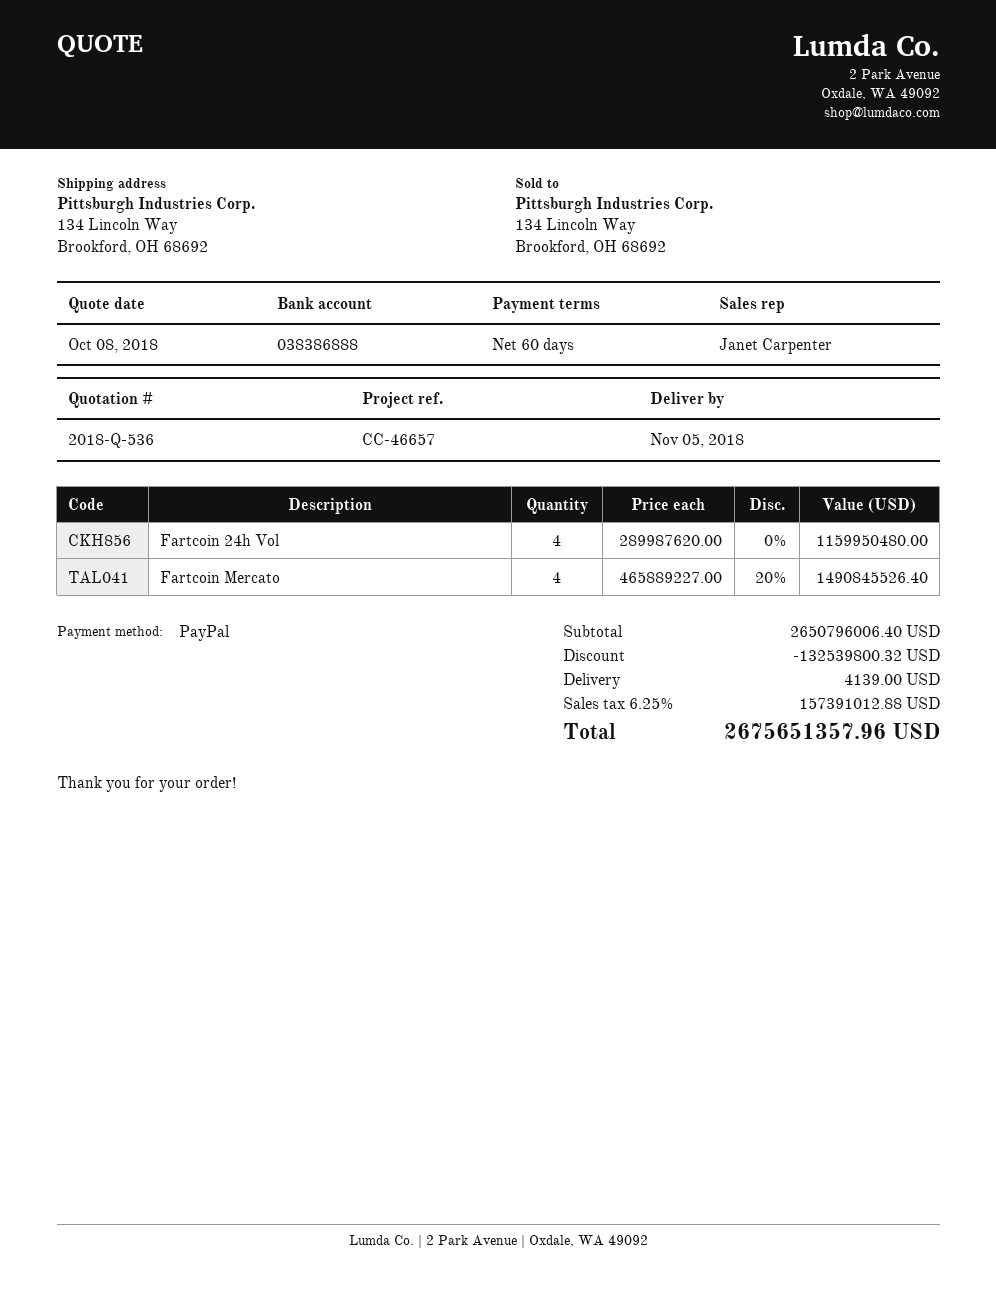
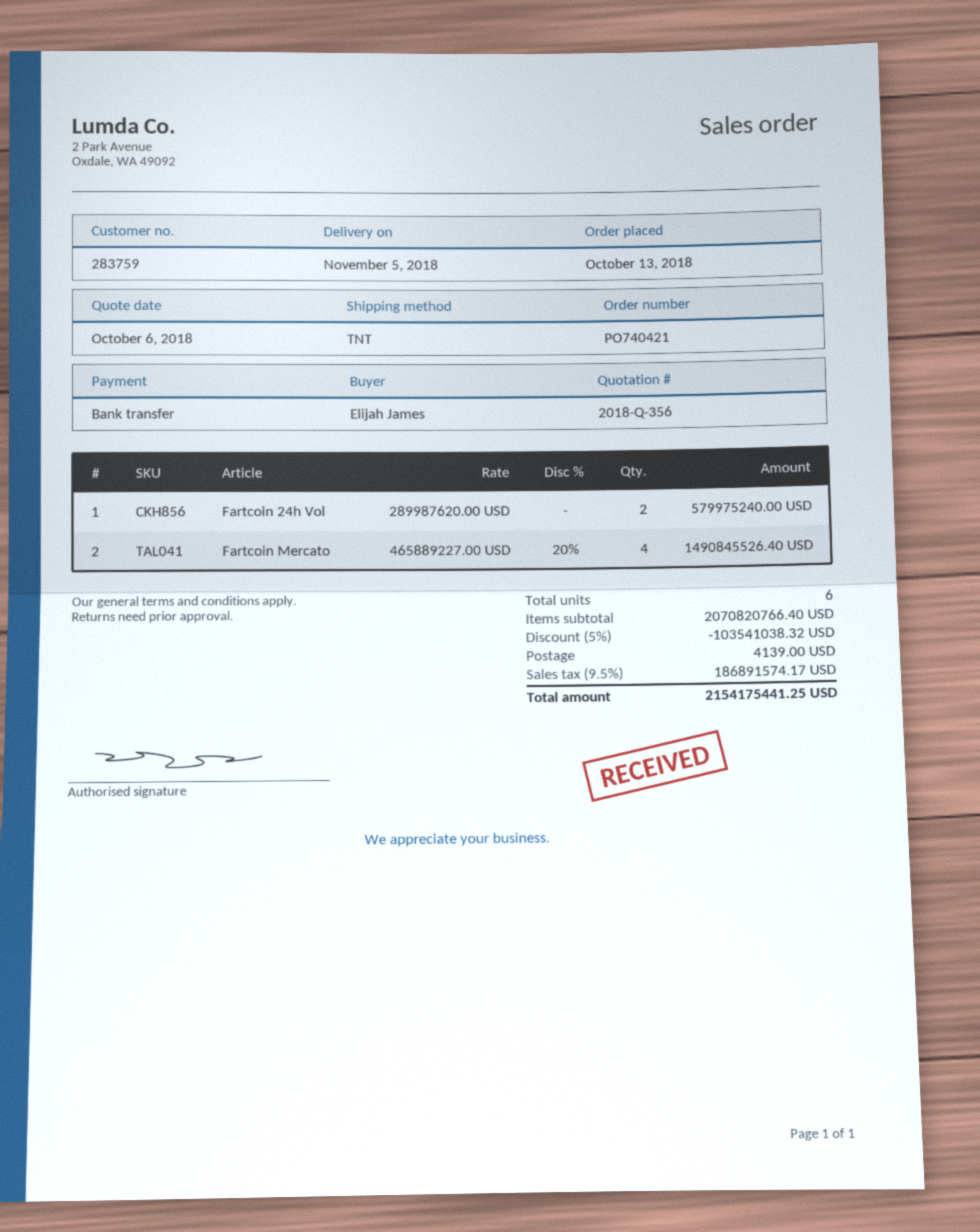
quote number: 2018-Q-536 -> 2018-Q-356
quote date: 2018-10-08 -> 2018-10-06
payment method: PayPal -> bank transfer
Fartcoin 24h Vol: 4 x 289987620.00 = 1159950480.00 -> 2 x 289987620.00 = 579975240.00
subtotal: 2650796006.40 -> 2070820766.40
discount: 132539800.32 -> 103541038.32
tax: 6.25% = 157391012.88 -> 9.5% = 186891574.17
total: 2675651357.96 -> 2154175441.25

